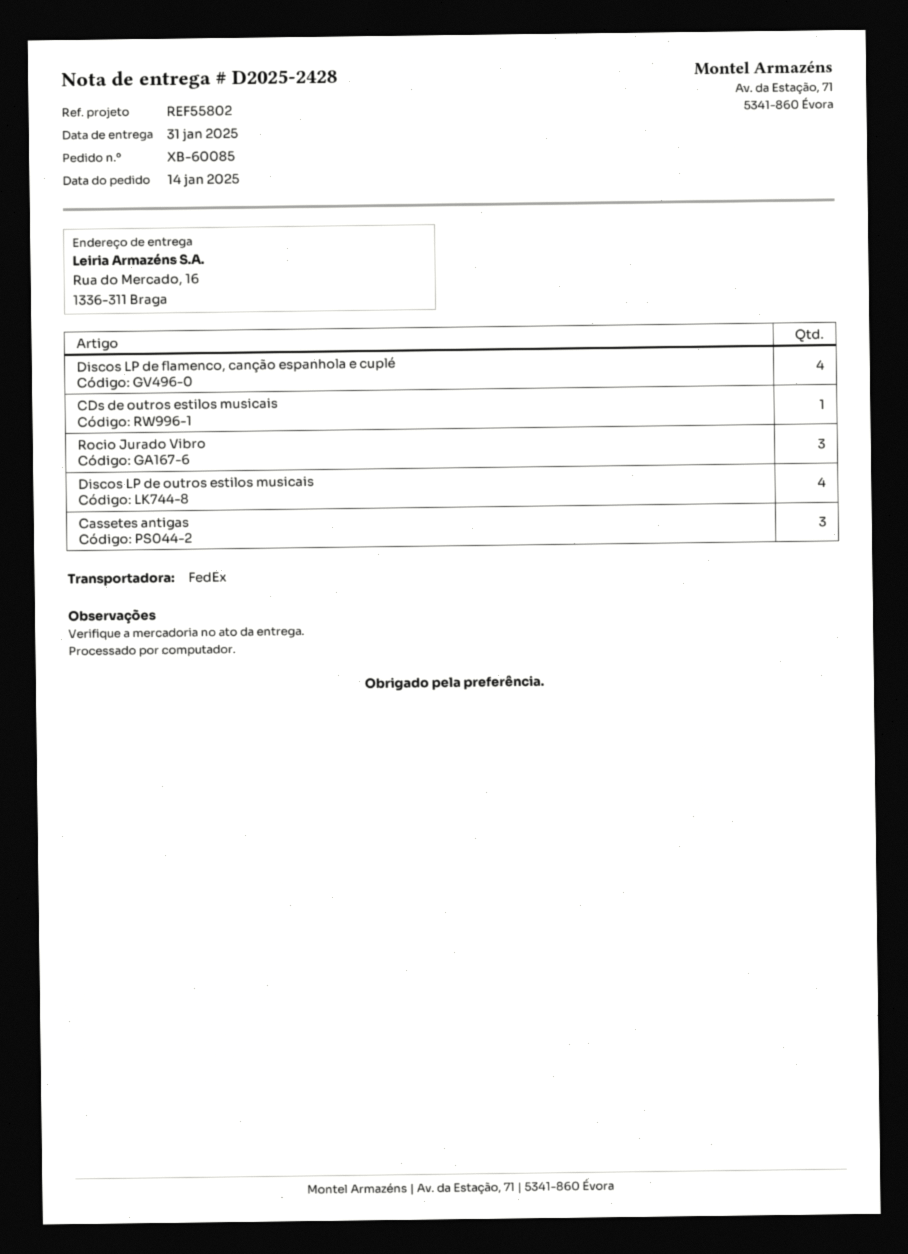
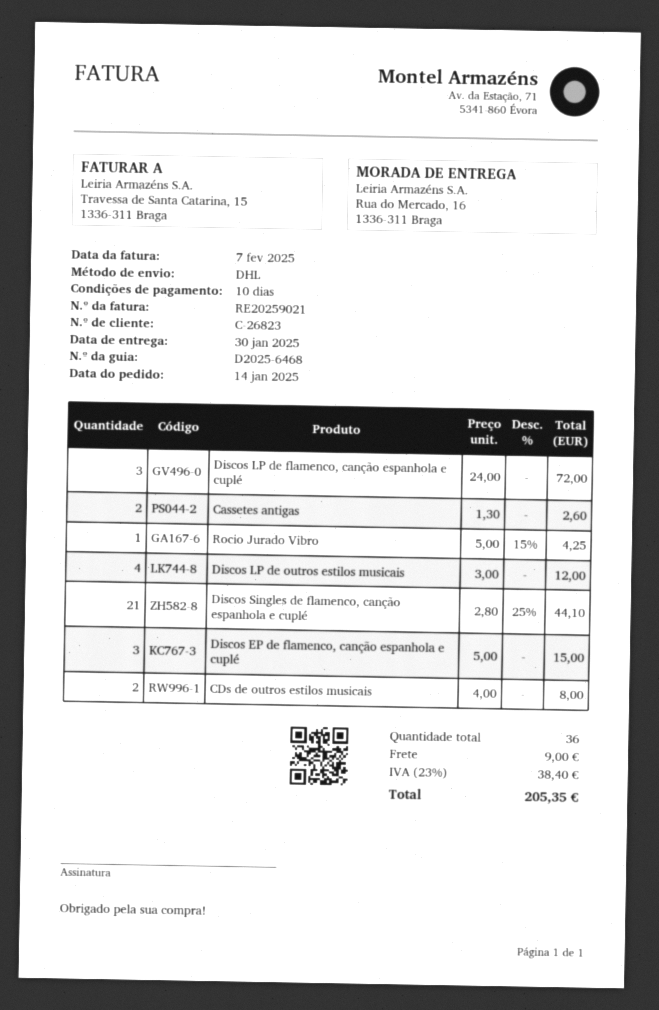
delivery note number: D2025-2428 -> D2025-6468
delivery date: 2025-01-31 -> 2025-01-30
shipping method: FedEx -> DHL
Discos LP de flamenco, canção espanhola e cuplé: 4 -> 3
CDs de outros estilos musicais: 1 -> 2
Rocio Jurado Vibro: 3 -> 1
Cassetes antigas: 3 -> 2
Discos Singles de flamenco, canção espanhola e cuplé: none -> 21
Discos EP de flamenco, canção espanhola e cuplé: none -> 3

